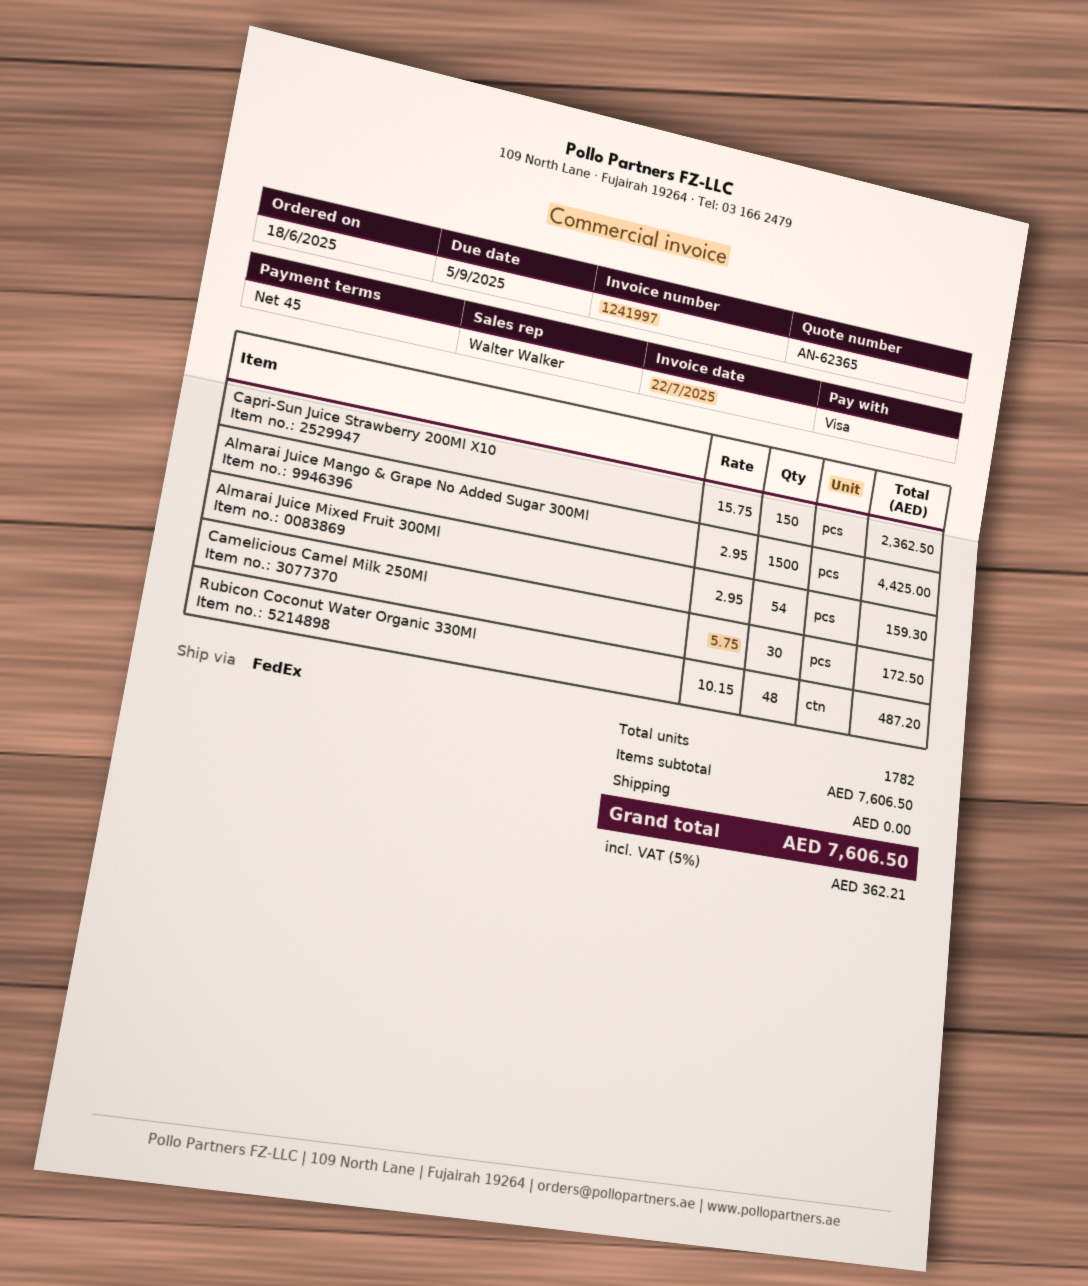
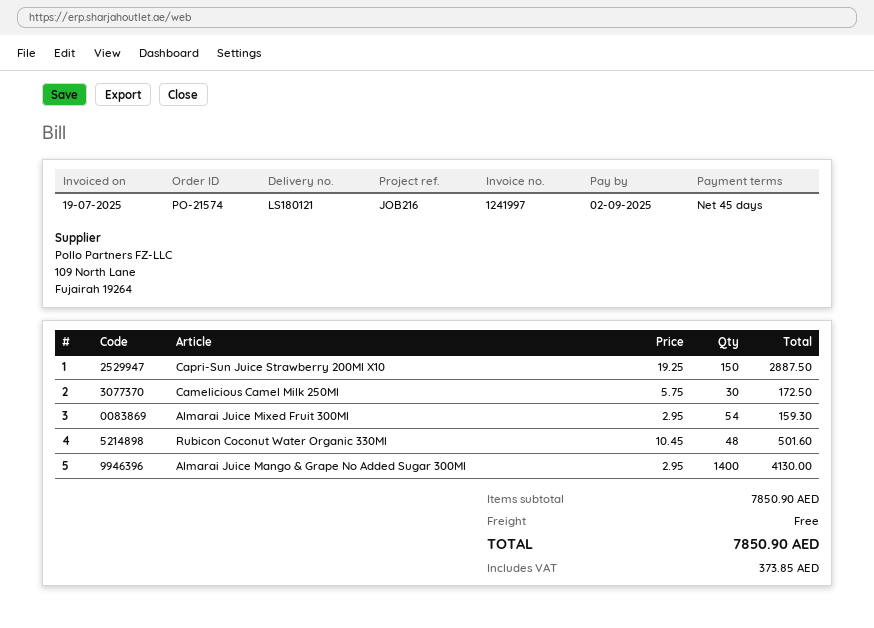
invoice date: 2025-07-22 -> 2025-07-19
due date: 2025-09-05 -> 2025-09-02
Capri-Sun Juice Strawberry 200Ml X10: 150 x 15.75 = 2362.50 -> 150 x 19.25 = 2887.50
Almarai Juice Mango & Grape No Added Sugar 300Ml: 1500 x 2.95 = 4425.00 -> 1400 x 2.95 = 4130.00
Rubicon Coconut Water Organic 330Ml: 48 x 10.15 = 487.20 -> 48 x 10.45 = 501.60
subtotal: 7606.50 -> 7850.90
tax: 362.21 -> 373.85
total: 7606.50 -> 7850.90

